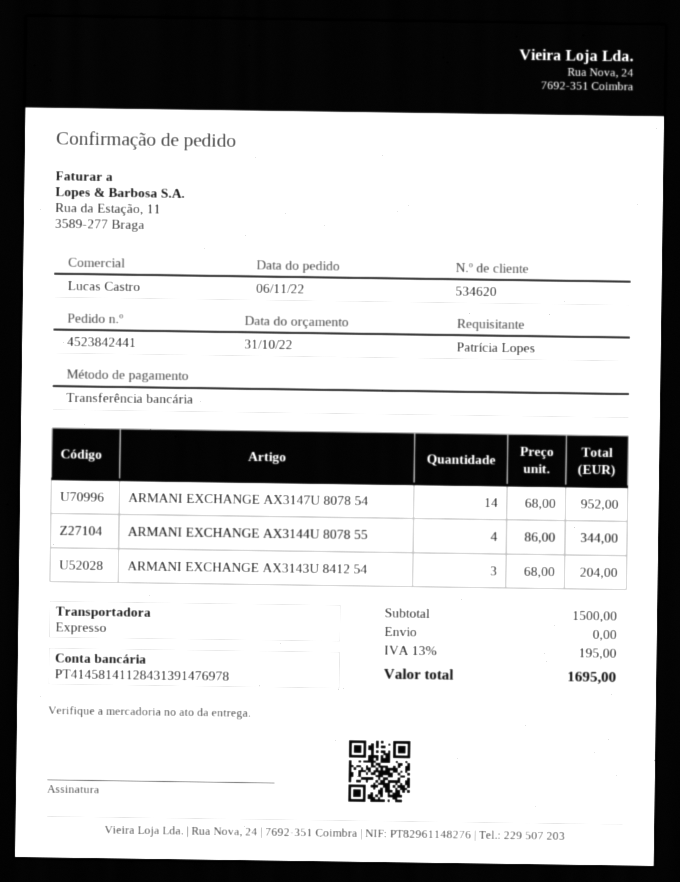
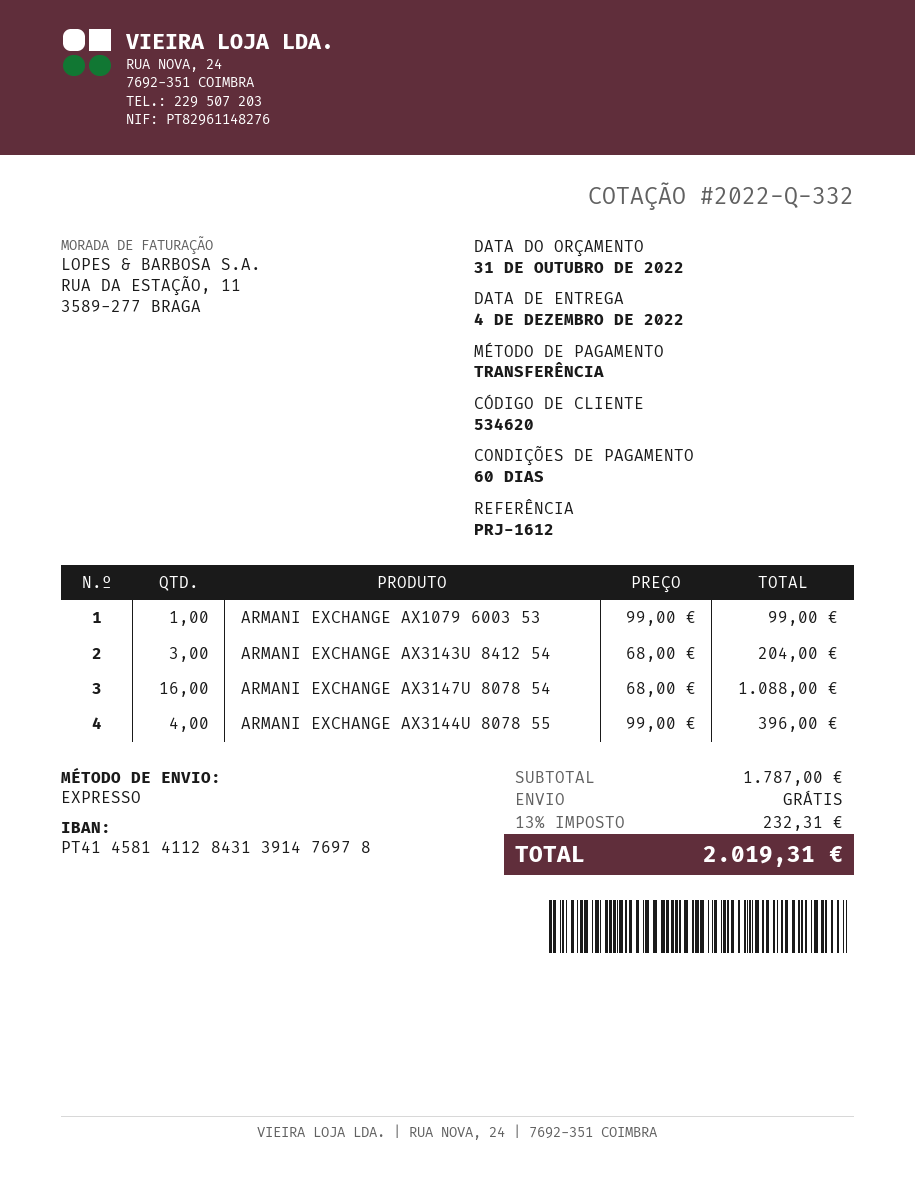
ARMANI EXCHANGE AX3147U 8078 54: 14 x 68.00 = 952.00 -> 16 x 68.00 = 1088.00
ARMANI EXCHANGE AX3144U 8078 55: 4 x 86.00 = 344.00 -> 4 x 99.00 = 396.00
ARMANI EXCHANGE AX1079 6003 53: none -> 1 x 99.00 = 99.00
subtotal: 1500.00 -> 1787.00
tax: 13% = 195.00 -> 13% = 232.31
total: 1695.00 -> 2019.31

